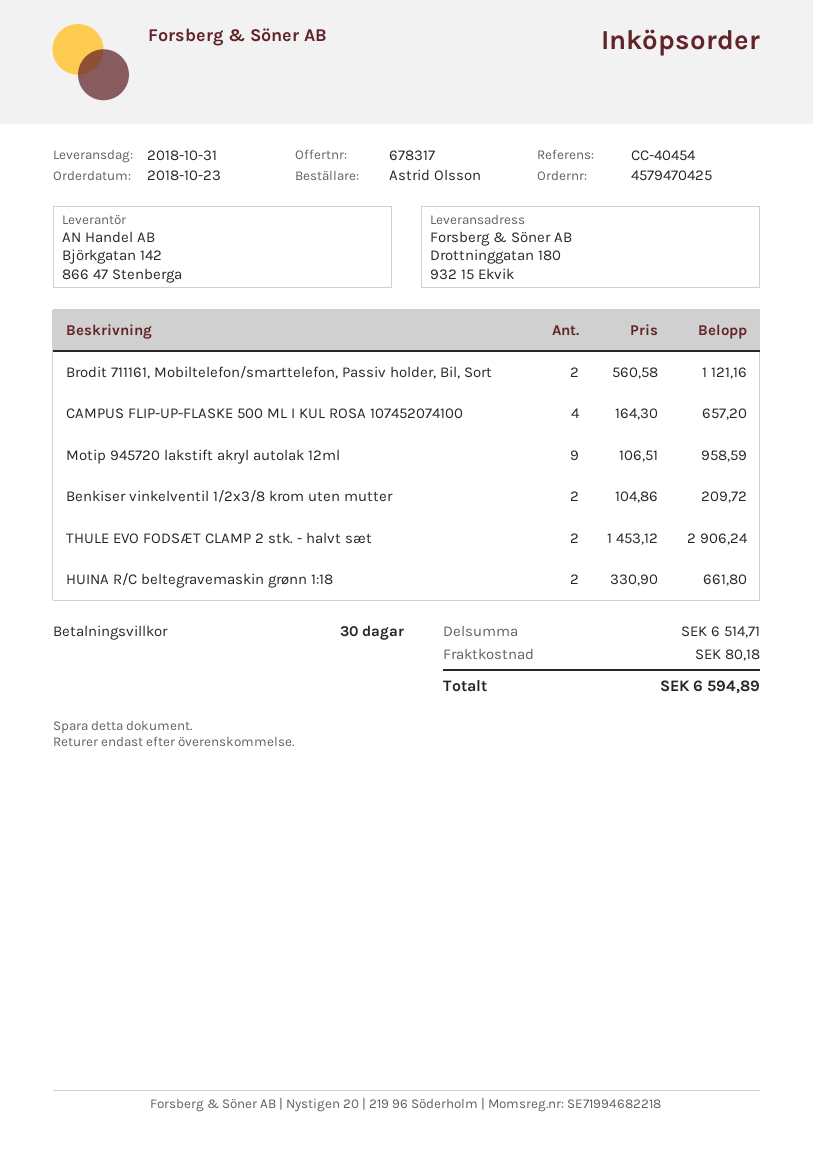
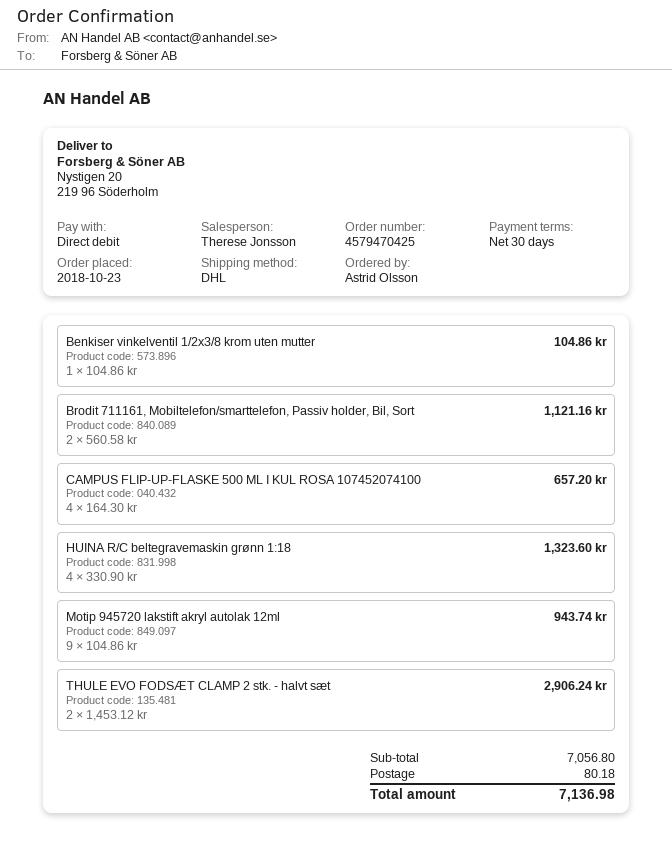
ship to: Drottninggatan 180, 932 15 Ekvik -> Nystigen 20, 219 96 Söderholm
Motip 945720 lakstift akryl autolak 12ml: 9 x 106.51 = 958.59 -> 9 x 104.86 = 943.74
Benkiser vinkelventil 1/2x3/8 krom uten mutter: 2 x 104.86 = 209.72 -> 1 x 104.86 = 104.86
HUINA R/C beltegravemaskin grønn 1:18: 2 x 330.90 = 661.80 -> 4 x 330.90 = 1323.60
subtotal: 6514.71 -> 7056.80
total: 6594.89 -> 7136.98

